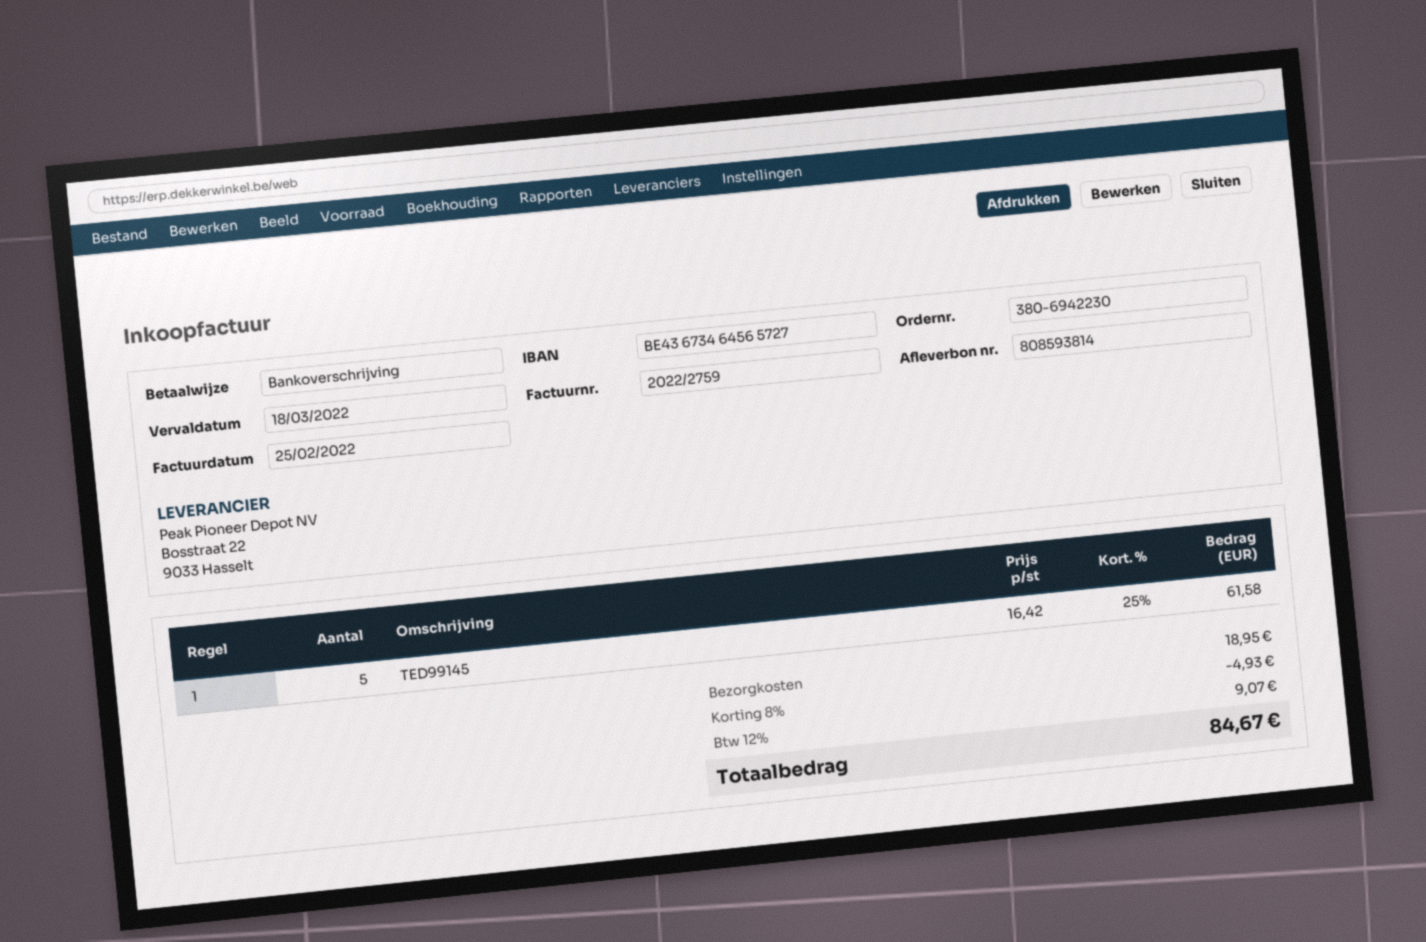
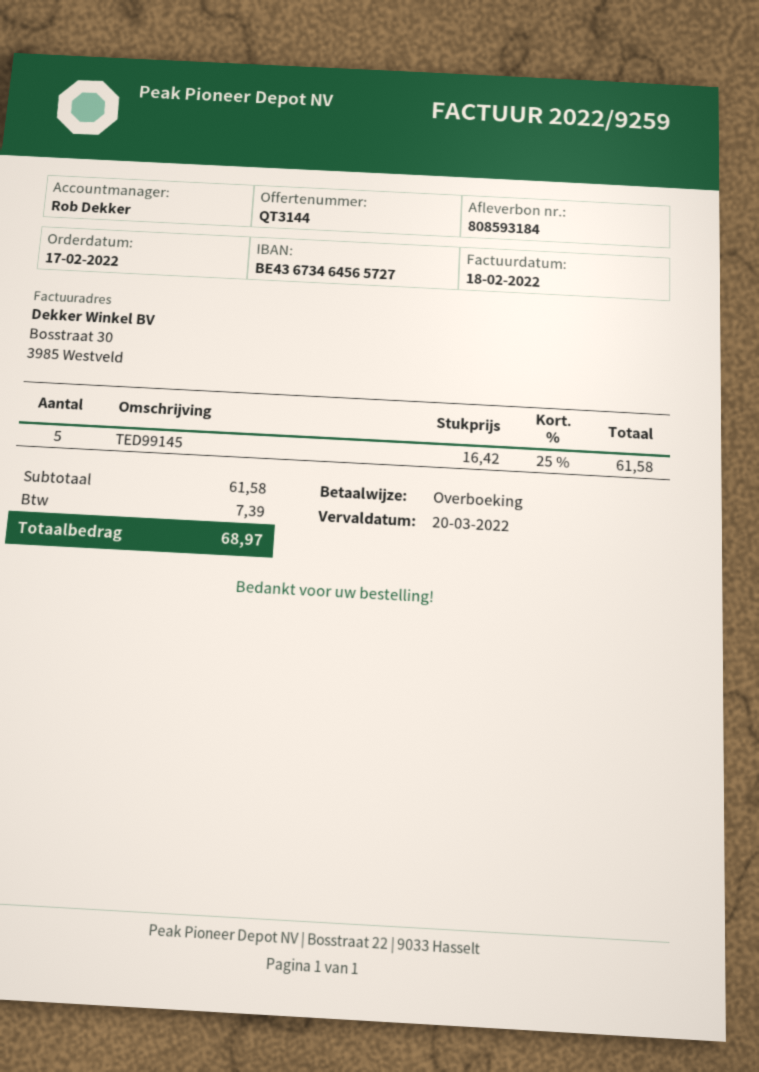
delivery note number: 808593814 -> 808593184
invoice number: 2022/2759 -> 2022/9259
invoice date: 2022-02-25 -> 2022-02-18
due date: 2022-03-18 -> 2022-03-20
discount: 8% = 4.93 -> none
shipping: 18.95 -> none
tax: 9.07 -> 7.39
total: 84.67 -> 68.97

